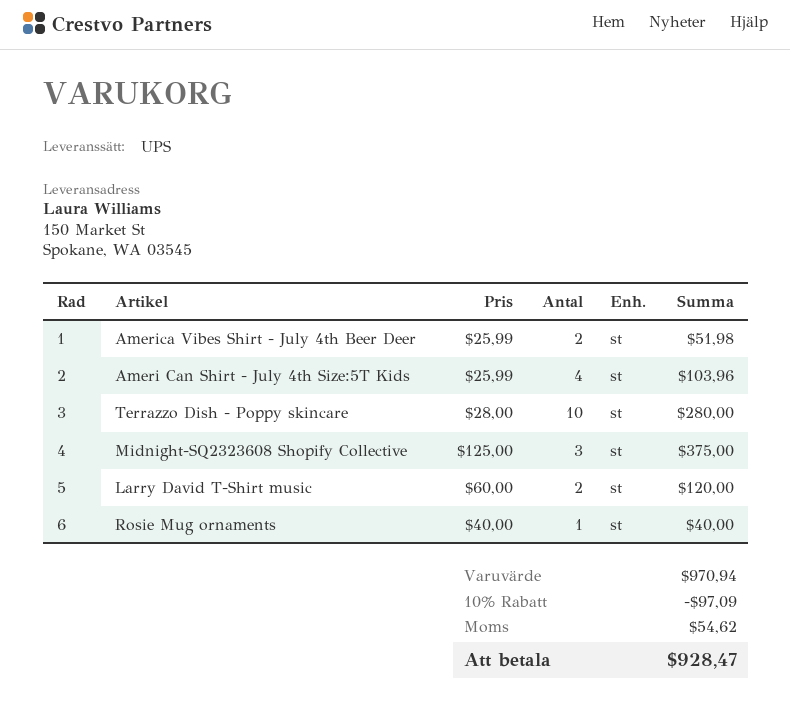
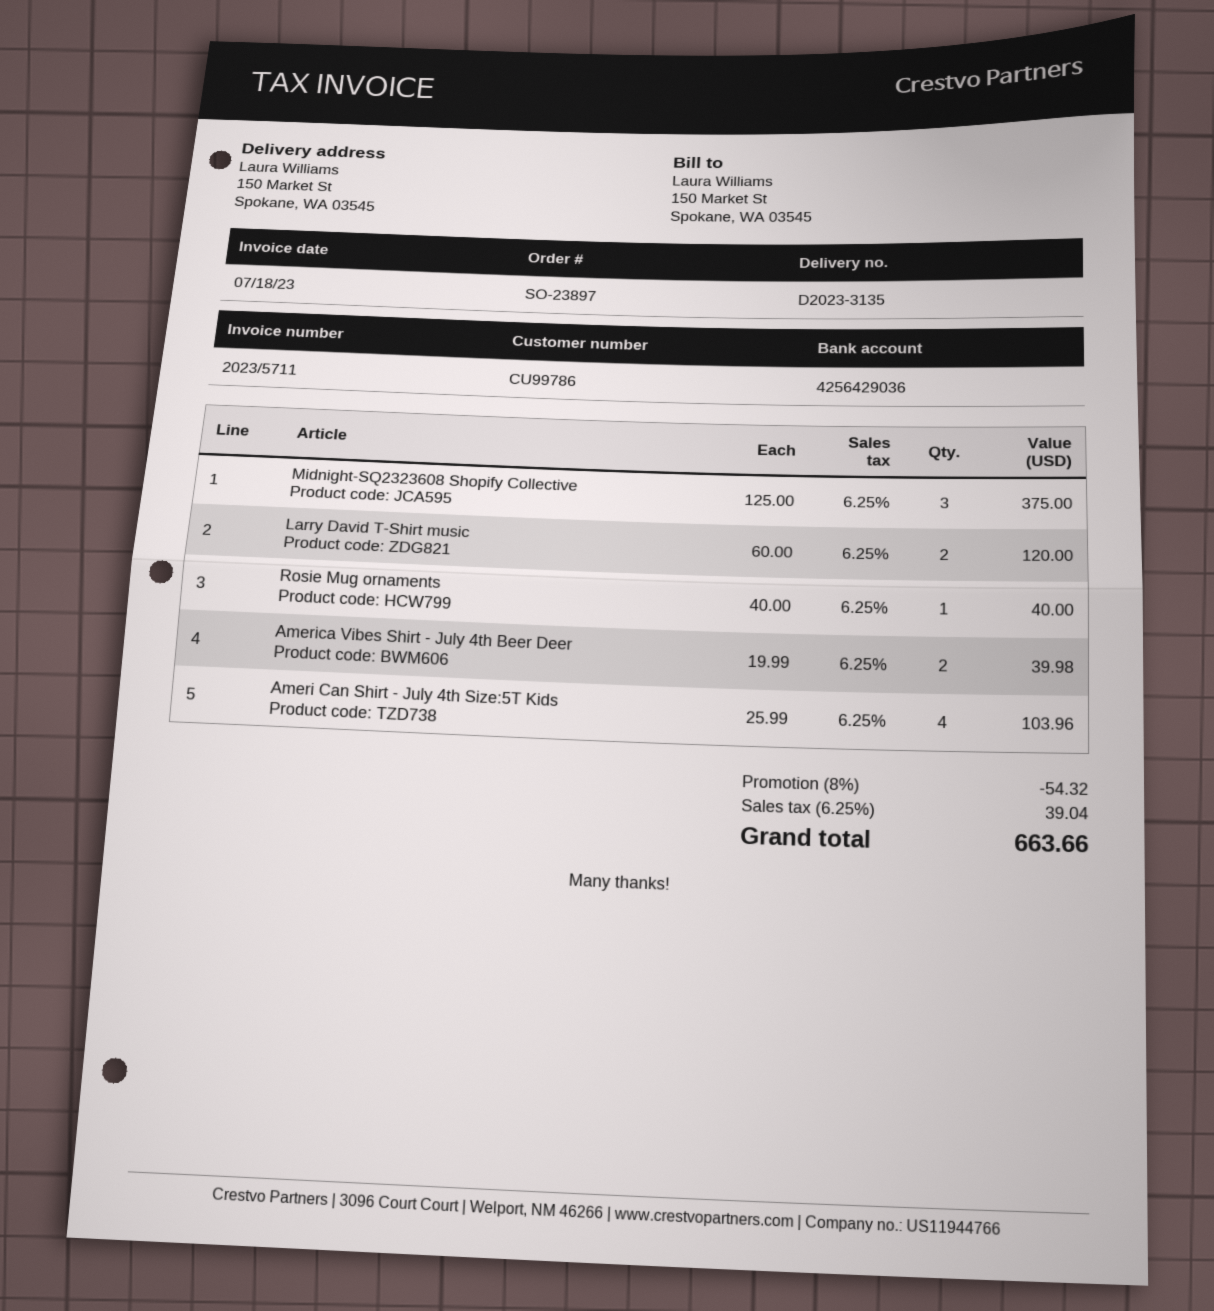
America Vibes Shirt - July 4th Beer Deer: 2 x 25.99 = 51.98 -> 2 x 19.99 = 39.98
Terrazzo Dish - Poppy skincare: 10 x 28.00 = 280.00 -> none
discount: 10% = 97.09 -> 8% = 54.32
tax: 54.62 -> 39.04
total: 928.47 -> 663.66

